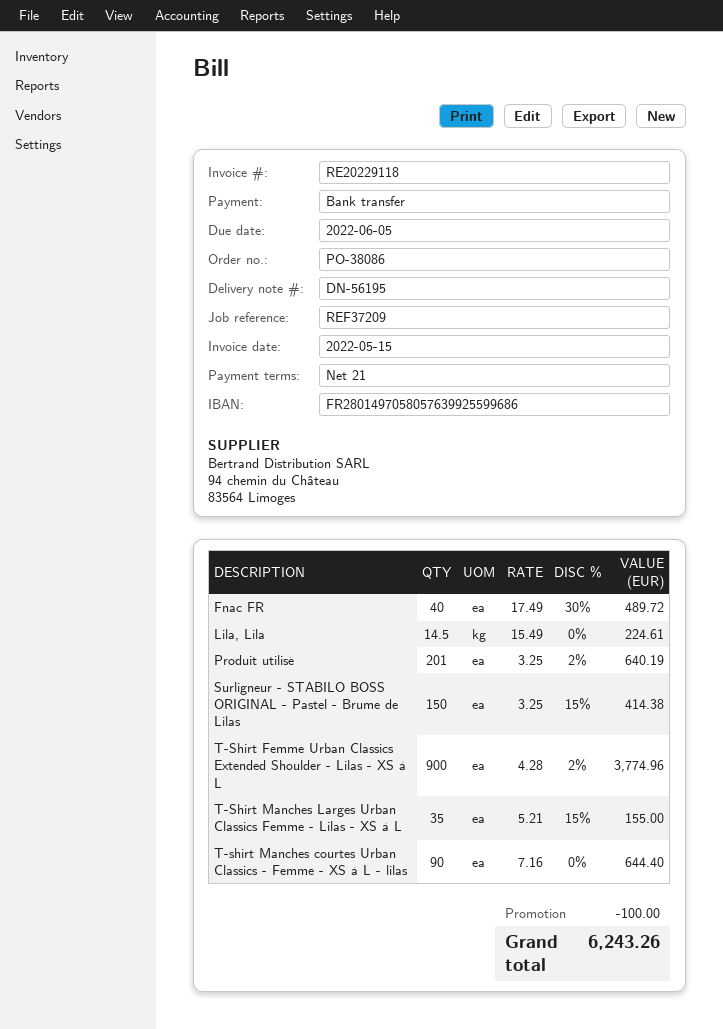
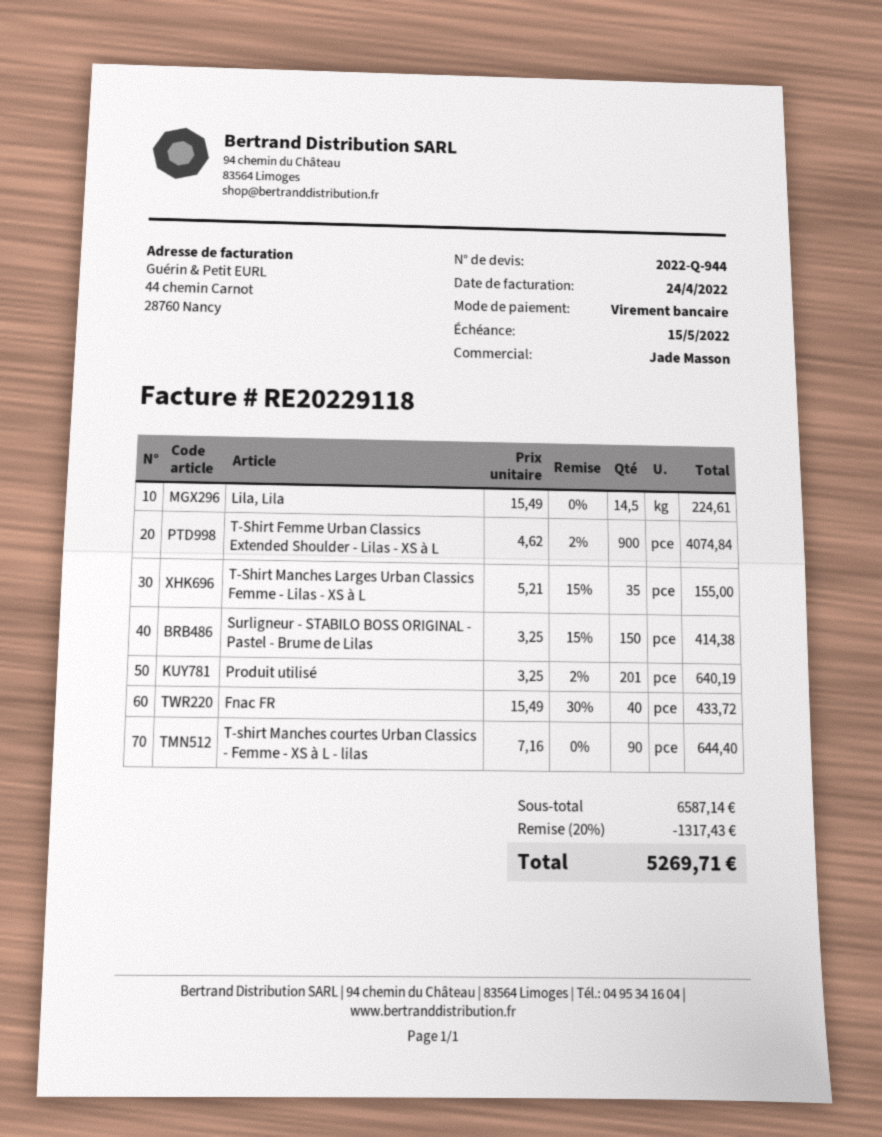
invoice date: 2022-05-15 -> 2022-04-24
due date: 2022-06-05 -> 2022-05-15
Fnac FR: 40 x 17.49 - 30% = 489.72 -> 40 x 15.49 - 30% = 433.72
T-Shirt Femme Urban Classics Extended Shoulder - Lilas - XS à L: 900 x 4.28 - 2% = 3774.96 -> 900 x 4.62 - 2% = 4074.84
discount: 100.00 -> 1317.43
total: 6243.26 -> 5269.71

